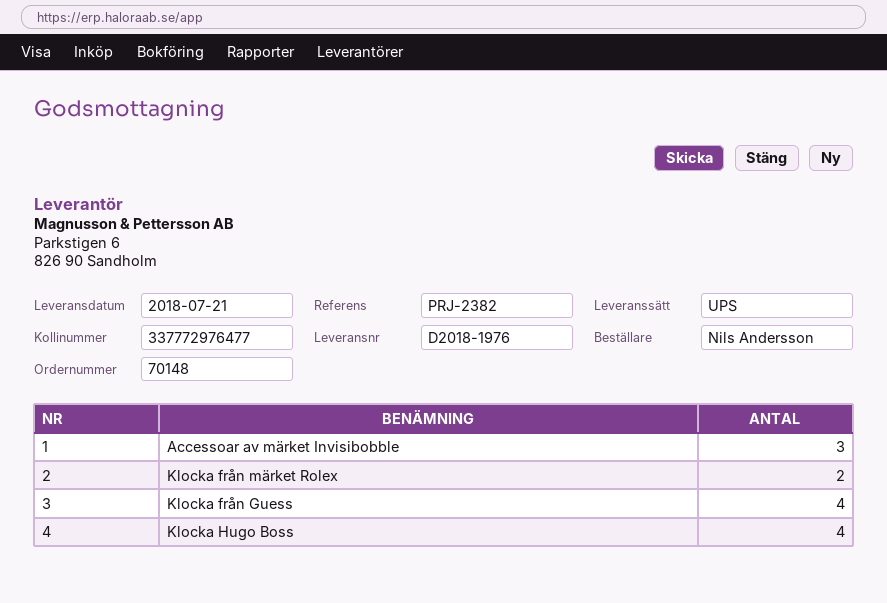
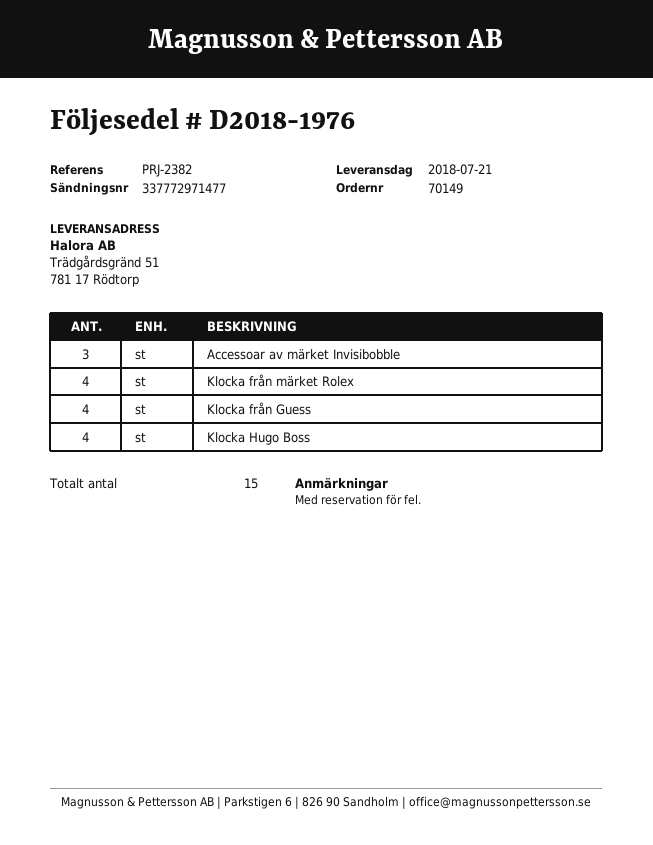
order number: 70148 -> 70149
tracking number: 337772976477 -> 337772971477
Klocka från märket Rolex: 2 -> 4

